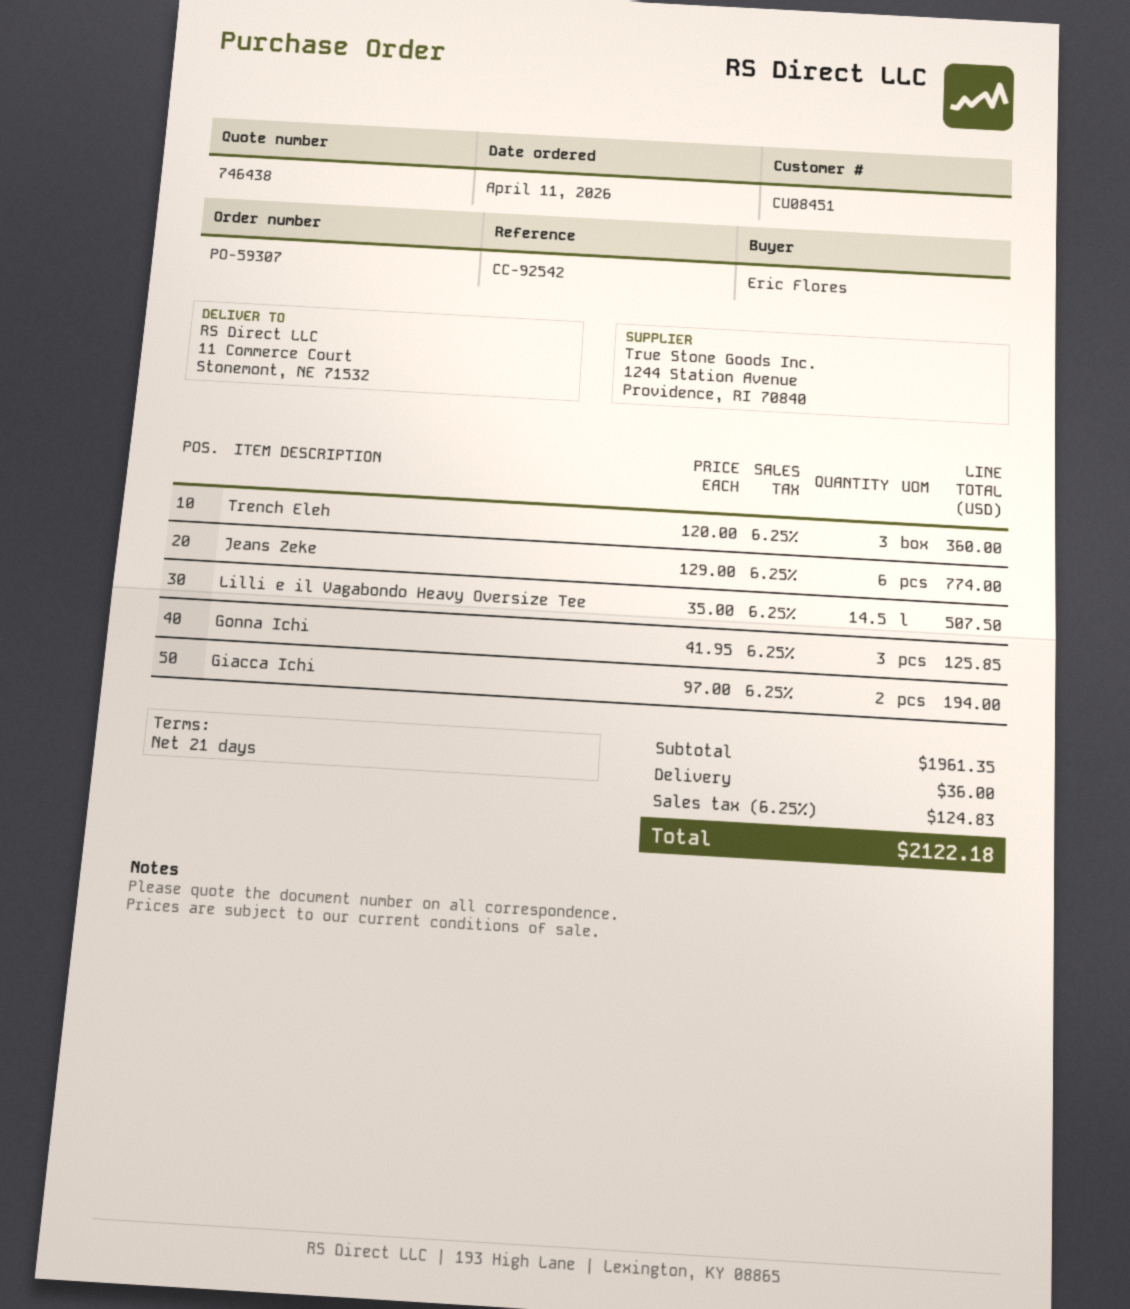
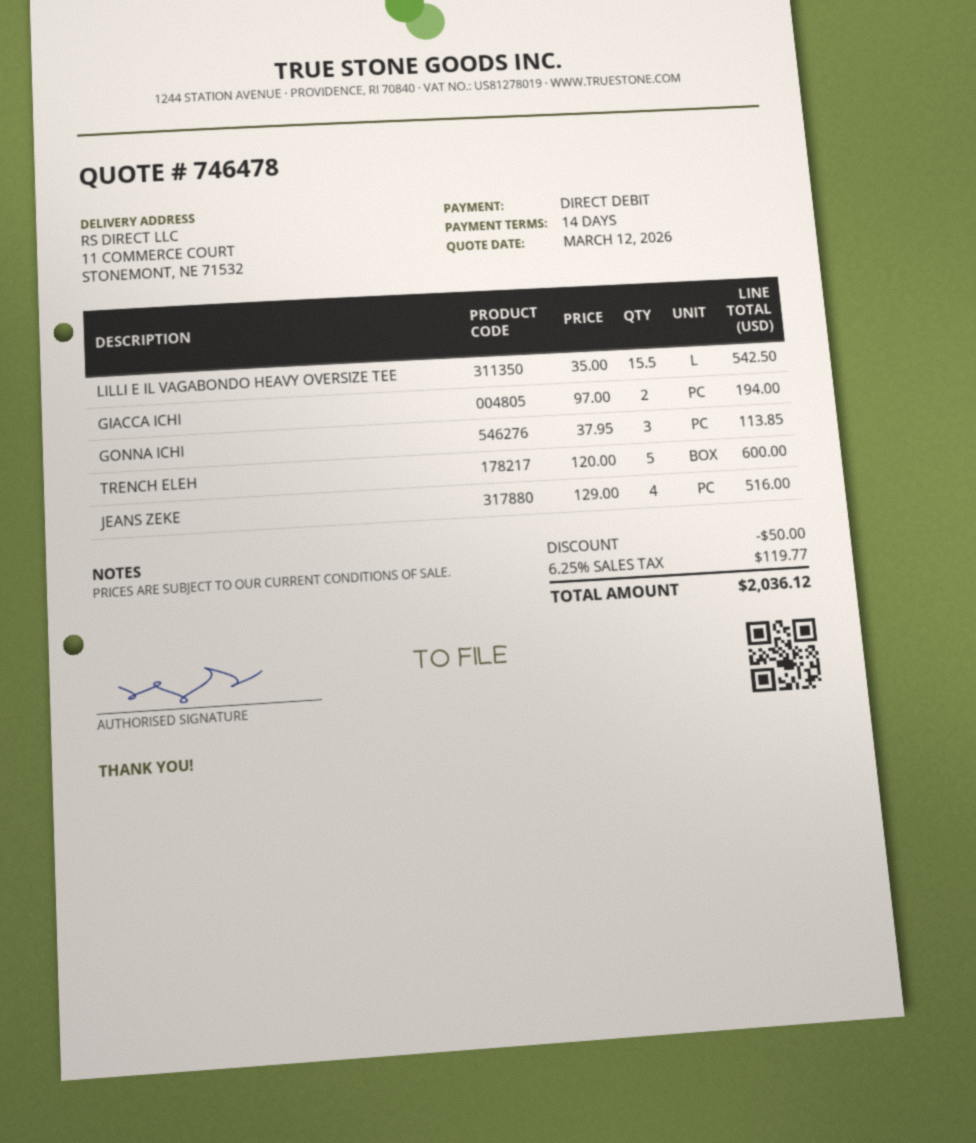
quote number: 746438 -> 746478
payment terms: 21 days -> 14 days
Trench Eleh: 3 x 120.00 = 360.00 -> 5 x 120.00 = 600.00
Jeans Zeke: 6 x 129.00 = 774.00 -> 4 x 129.00 = 516.00
Lilli e il Vagabondo Heavy Oversize Tee: 14.5 x 35.00 = 507.50 -> 15.5 x 35.00 = 542.50
Gonna Ichi: 3 x 41.95 = 125.85 -> 3 x 37.95 = 113.85
discount: none -> 50.00
shipping: 36.00 -> none
tax: 6.25% = 124.83 -> 6.25% = 119.77
total: 2122.18 -> 2036.12

